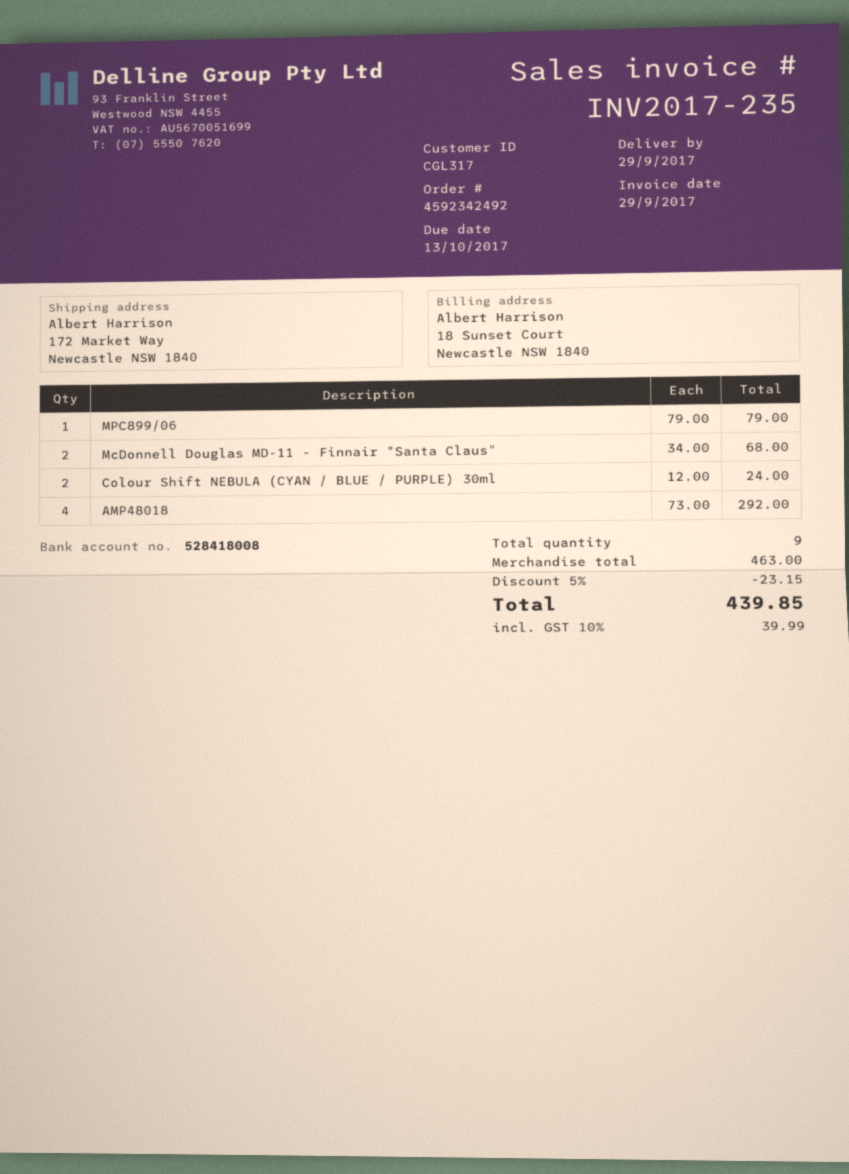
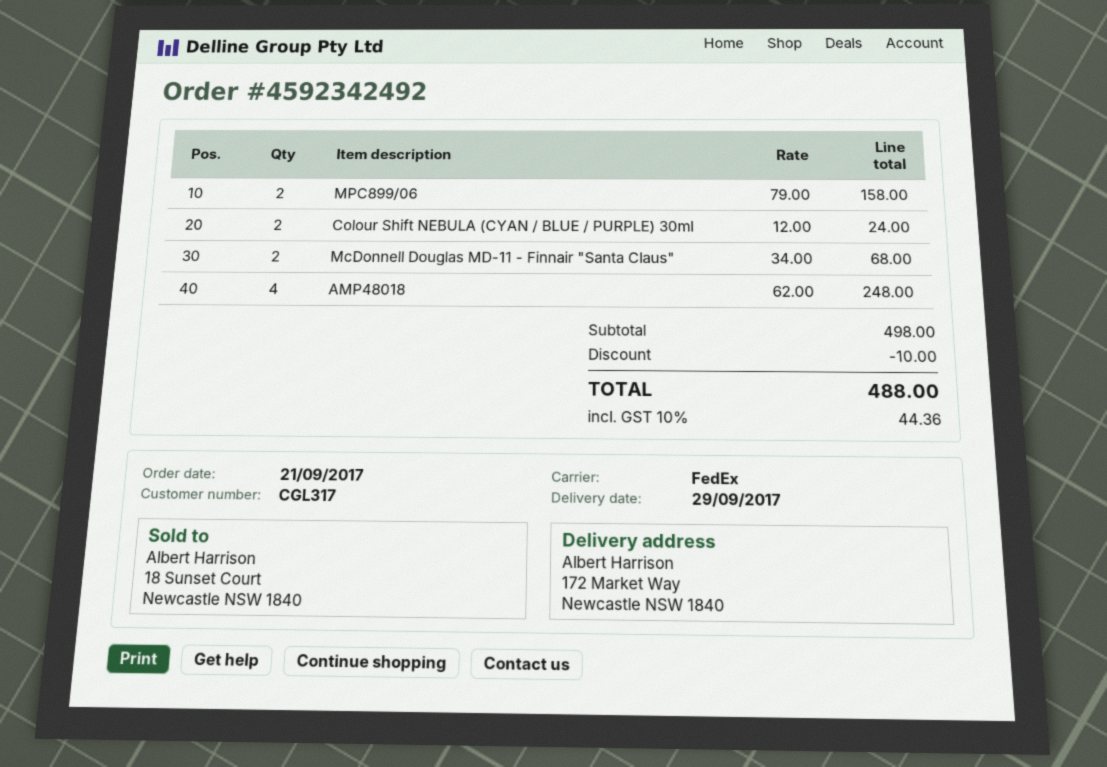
MPC899/06: 1 x 79.00 = 79.00 -> 2 x 79.00 = 158.00
AMP48018: 4 x 73.00 = 292.00 -> 4 x 62.00 = 248.00
subtotal: 463.00 -> 498.00
discount: 23.15 -> 10.00
tax: 10% = 39.99 -> 10% = 44.36
total: 439.85 -> 488.00

